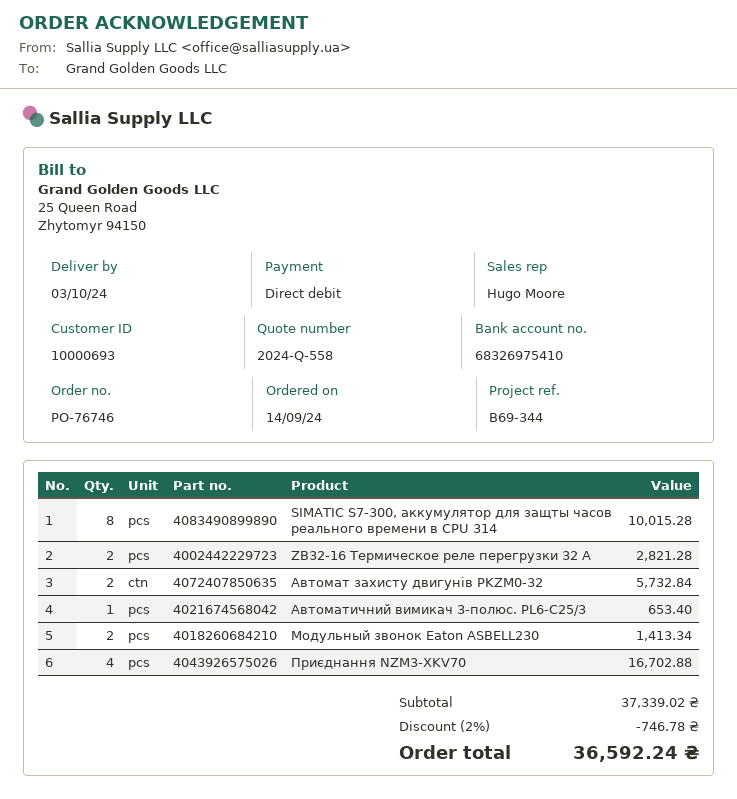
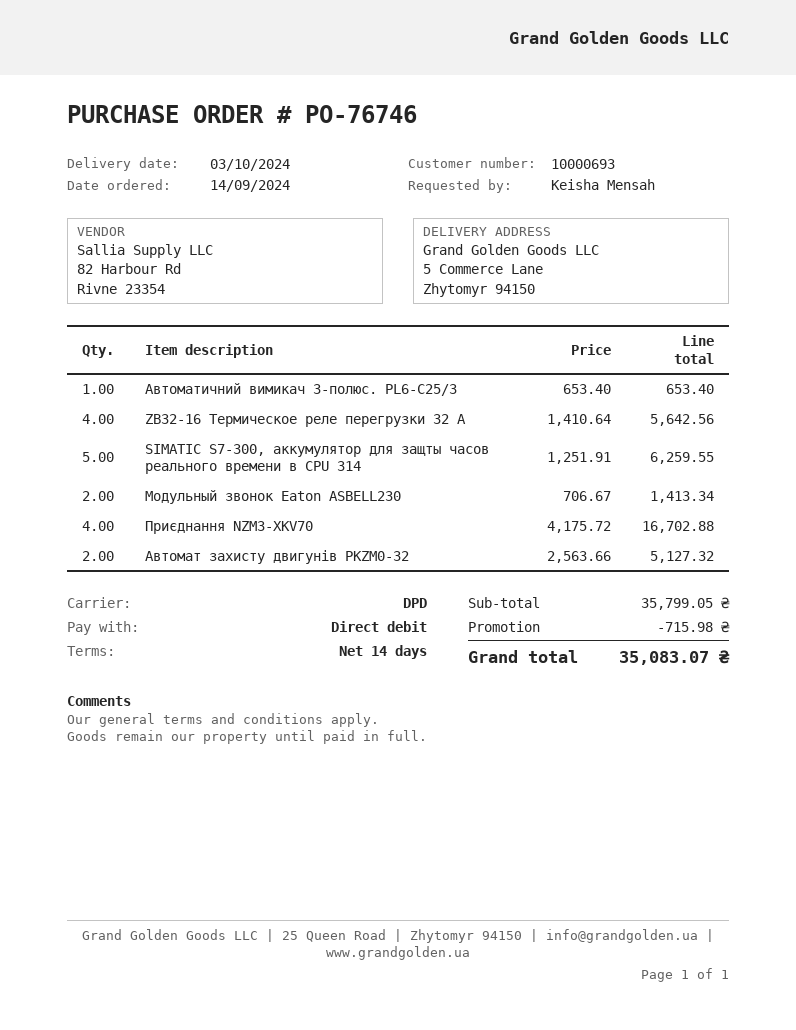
SIMATIC S7-300, аккумулятор для защты часов реального времени в CPU 314: 8 for 10015.28 -> 5 for 6259.55
ZB32-16 Термическое реле перегрузки 32 A: 2 for 2821.28 -> 4 for 5642.56
Автомат захисту двигунів PKZM0-32: 2 for 5732.84 -> 2 for 5127.32
subtotal: 37339.02 -> 35799.05
discount: 746.78 -> 715.98
total: 36592.24 -> 35083.07

